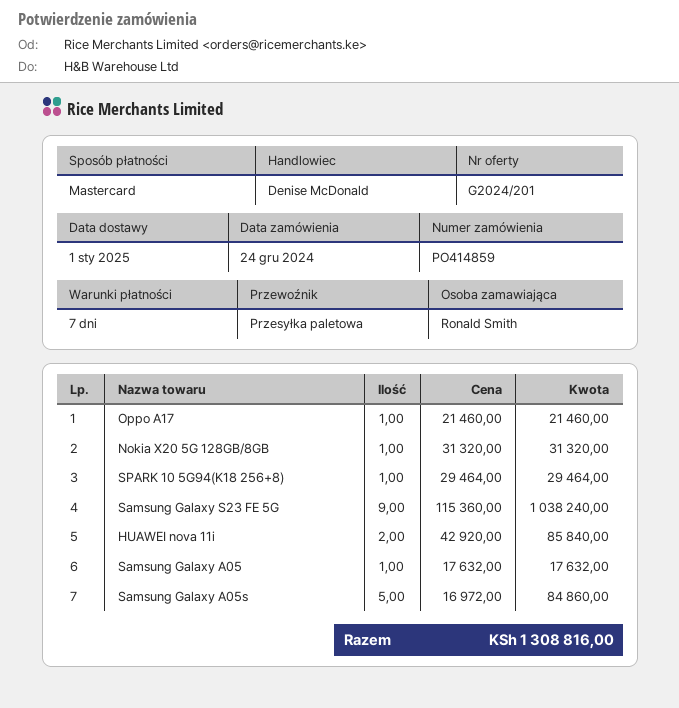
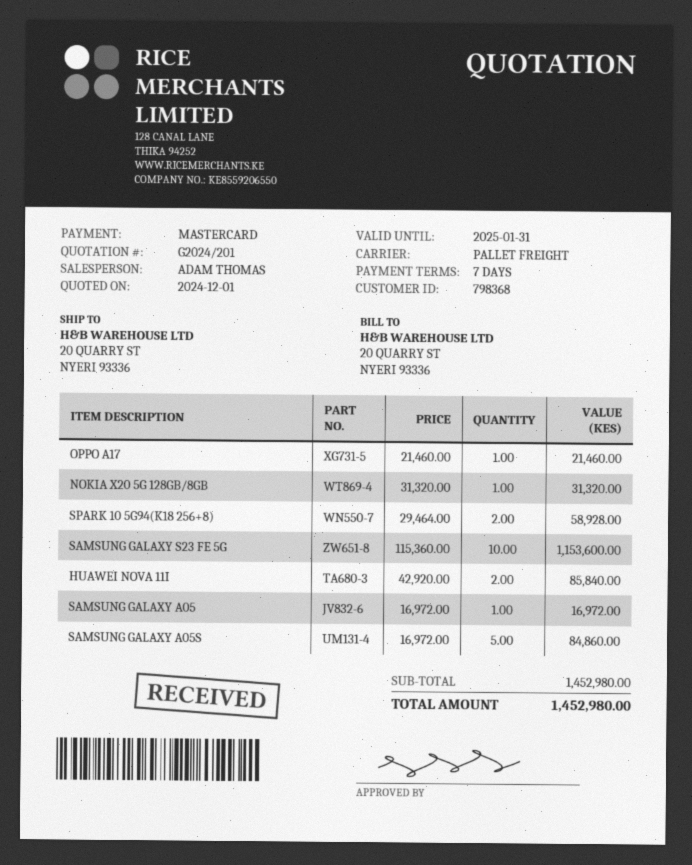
sales rep: Denise McDonald -> ADAM THOMAS
SPARK 10 5G94(K18 256+8): 1 x 29464.00 = 29464.00 -> 2 x 29464.00 = 58928.00
Samsung Galaxy S23 FE 5G: 9 x 115360.00 = 1038240.00 -> 10 x 115360.00 = 1153600.00
Samsung Galaxy A05: 1 x 17632.00 = 17632.00 -> 1 x 16972.00 = 16972.00
total: 1308816.00 -> 1452980.00

